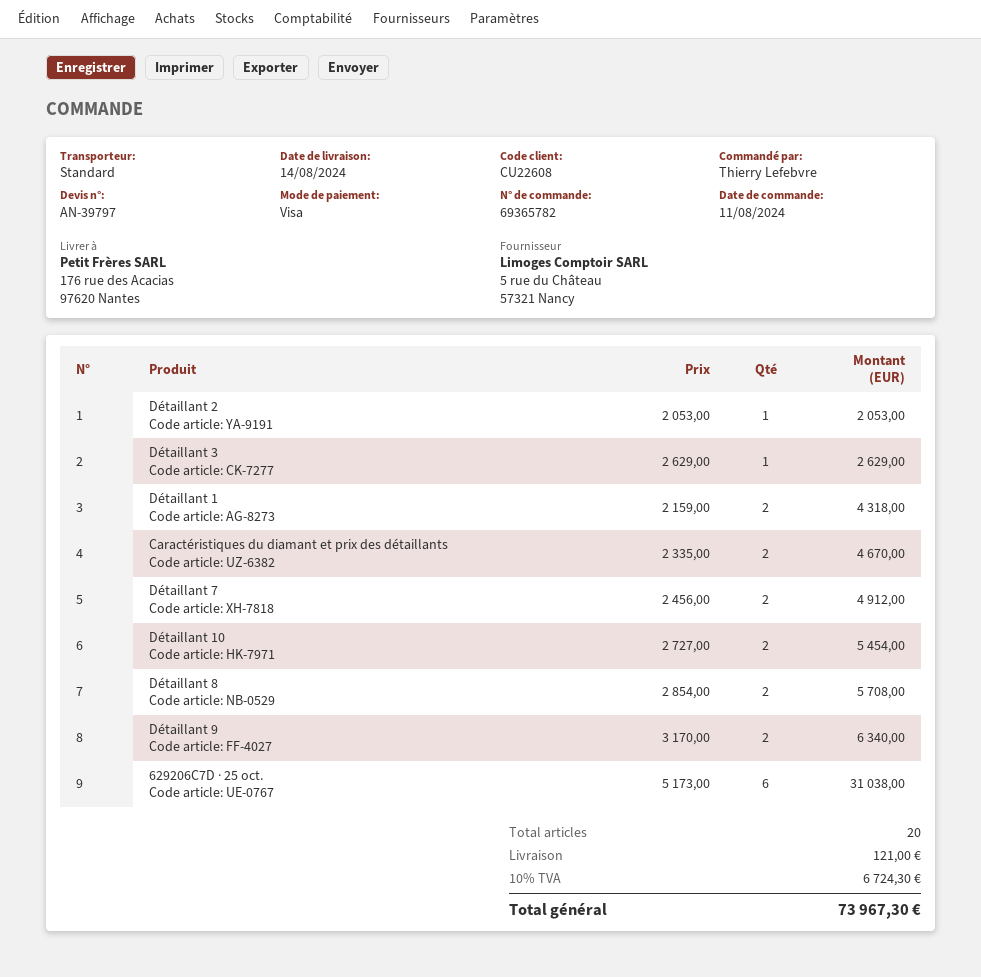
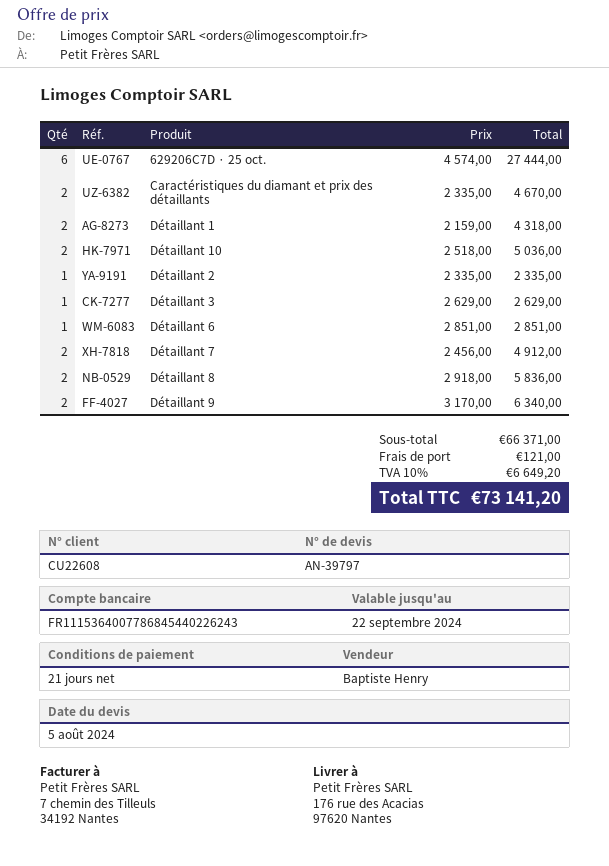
Détaillant 2: 1 x 2053.00 = 2053.00 -> 1 x 2335.00 = 2335.00
Détaillant 10: 2 x 2727.00 = 5454.00 -> 2 x 2518.00 = 5036.00
Détaillant 8: 2 x 2854.00 = 5708.00 -> 2 x 2918.00 = 5836.00
629206C7D · 25 oct.: 6 x 5173.00 = 31038.00 -> 6 x 4574.00 = 27444.00
Détaillant 6: none -> 1 x 2851.00 = 2851.00
tax: 10% = 6724.30 -> 10% = 6649.20
total: 73967.30 -> 73141.20

